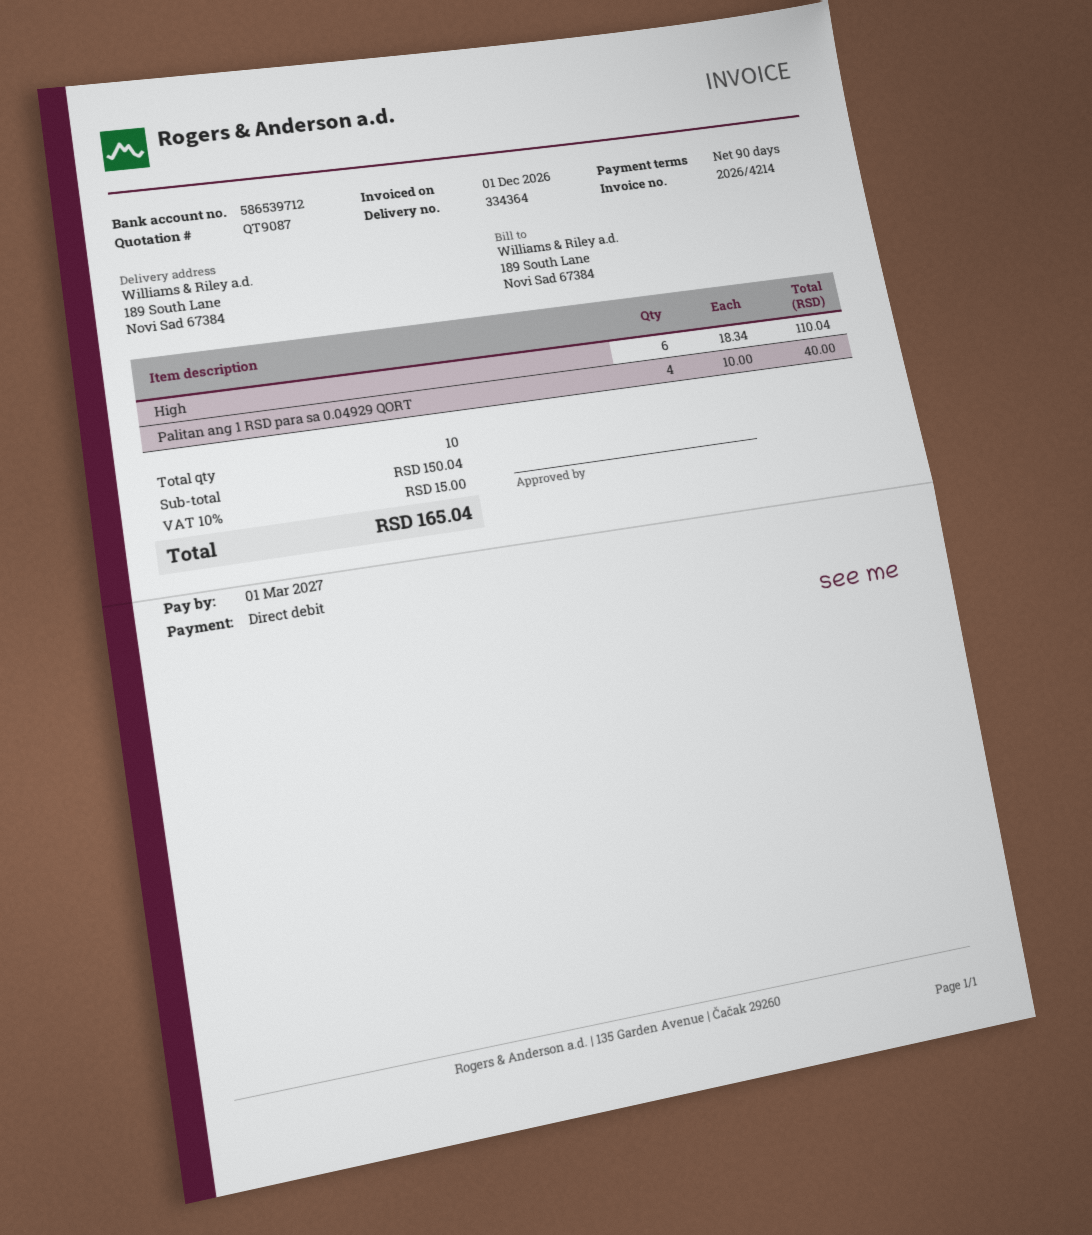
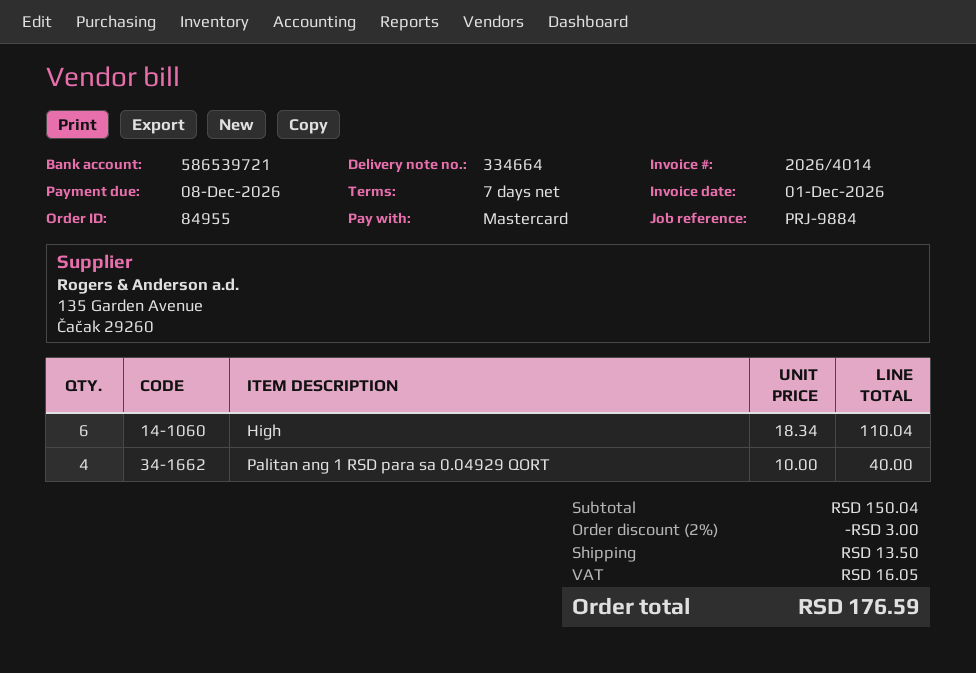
delivery note number: 334364 -> 334664
invoice number: 2026/4214 -> 2026/4014
payment terms: 90 days -> 7 days
due date: 2027-03-01 -> 2026-12-08
payment method: direct debit -> Mastercard
bank account: 586539712 -> 586539721
discount: none -> 2% = 3.00
shipping: none -> 13.50
tax: 15.00 -> 16.05
total: 165.04 -> 176.59

